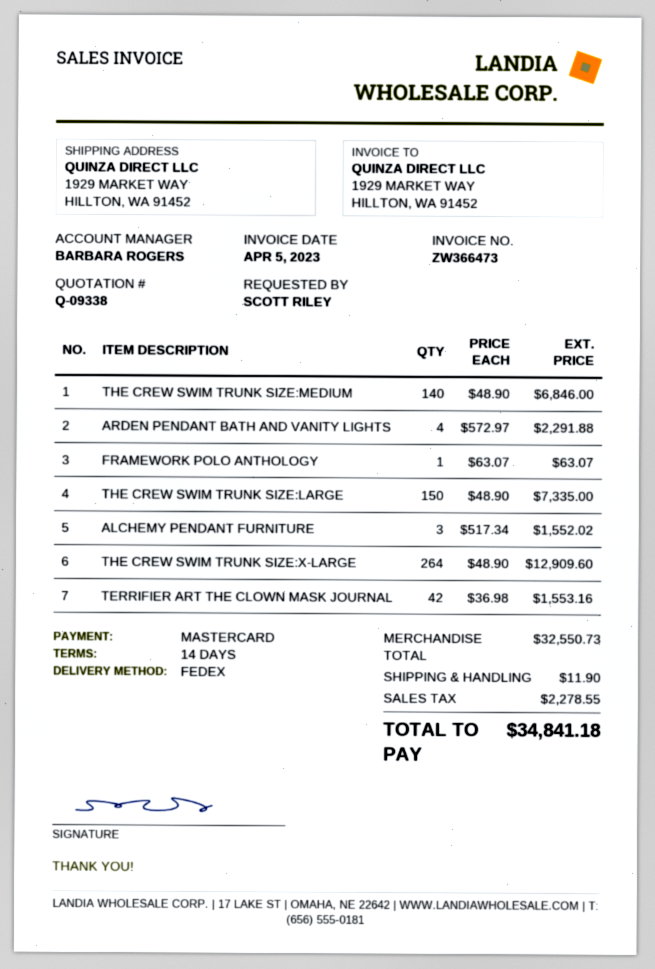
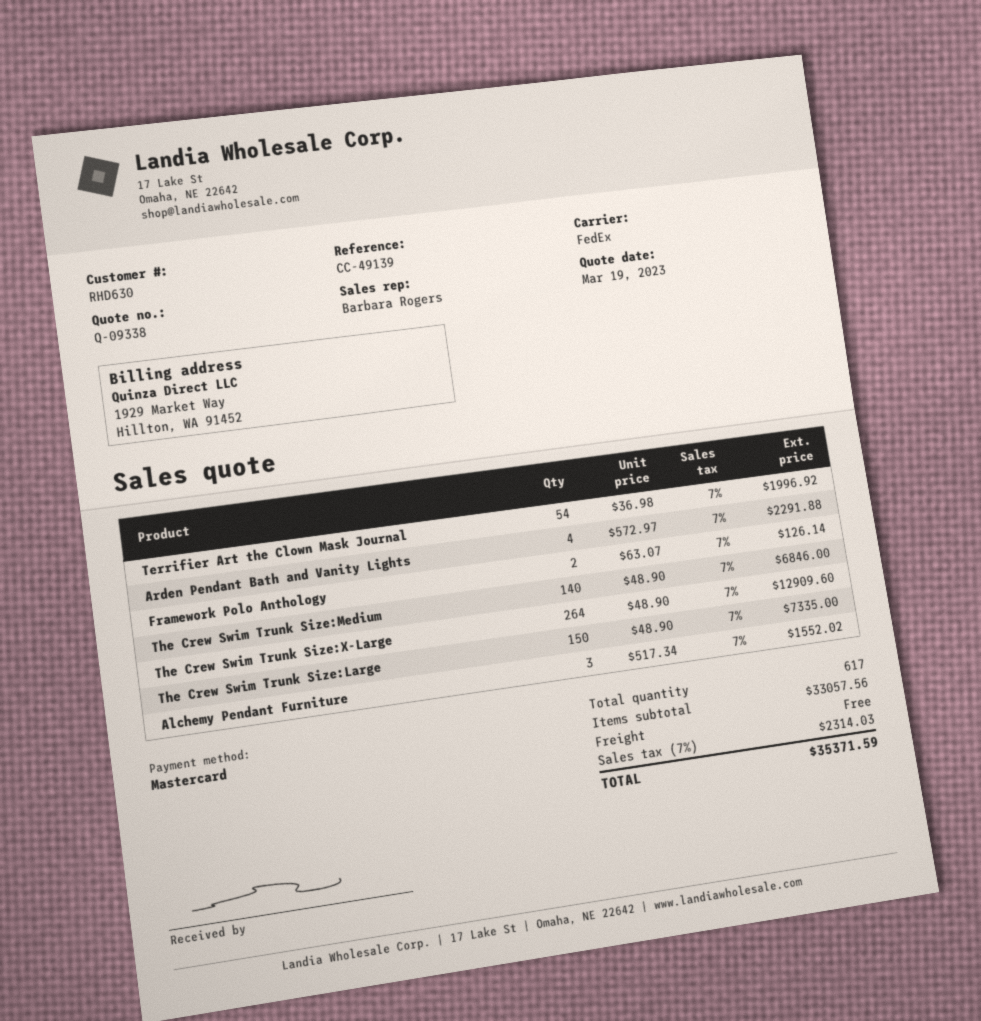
FRAMEWORK POLO ANTHOLOGY: 1 x 63.07 = 63.07 -> 2 x 63.07 = 126.14
TERRIFIER ART THE CLOWN MASK JOURNAL: 42 x 36.98 = 1553.16 -> 54 x 36.98 = 1996.92
subtotal: 32550.73 -> 33057.56
shipping: 11.90 -> 0.00
tax: 2278.55 -> 2314.03
total: 34841.18 -> 35371.59

